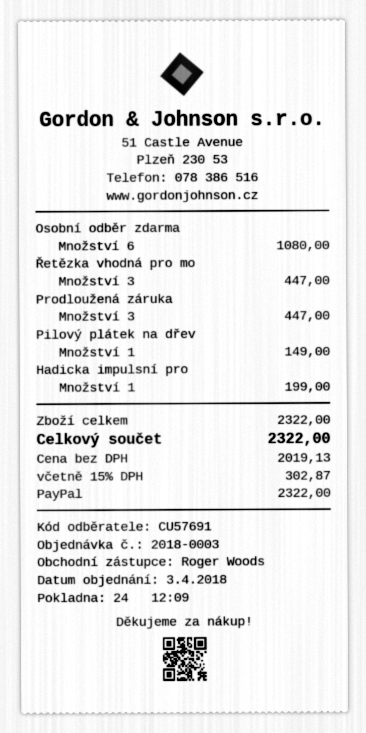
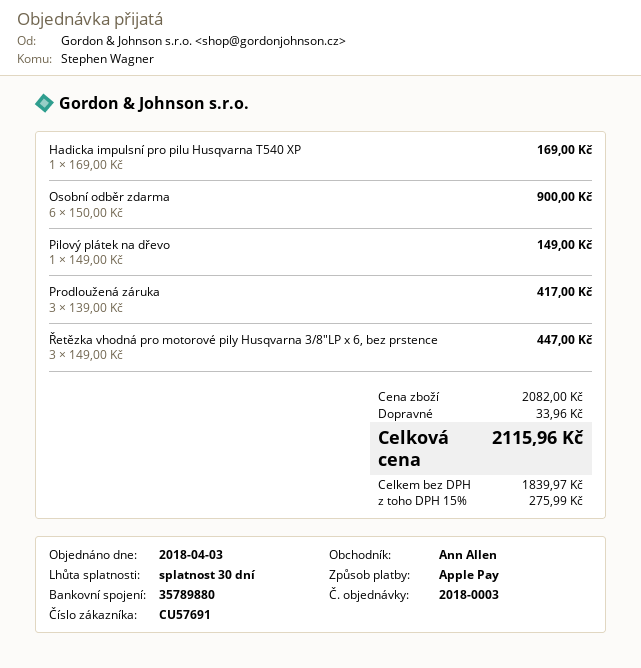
sales rep: Roger Woods -> Ann Allen
payment method: PayPal -> Apple Pay
Osobní odběr zdarma: 6 for 1080.00 -> 6 for 900.00
Prodloužená záruka: 3 for 447.00 -> 3 for 417.00
Hadicka impulsní pro: 1 for 199.00 -> 1 for 169.00
subtotal: 2322.00 -> 2082.00
shipping: none -> 33.96
net: 2019.13 -> 1839.97
tax: 15% = 302.87 -> 15% = 275.99
total: 2322.00 -> 2115.96

